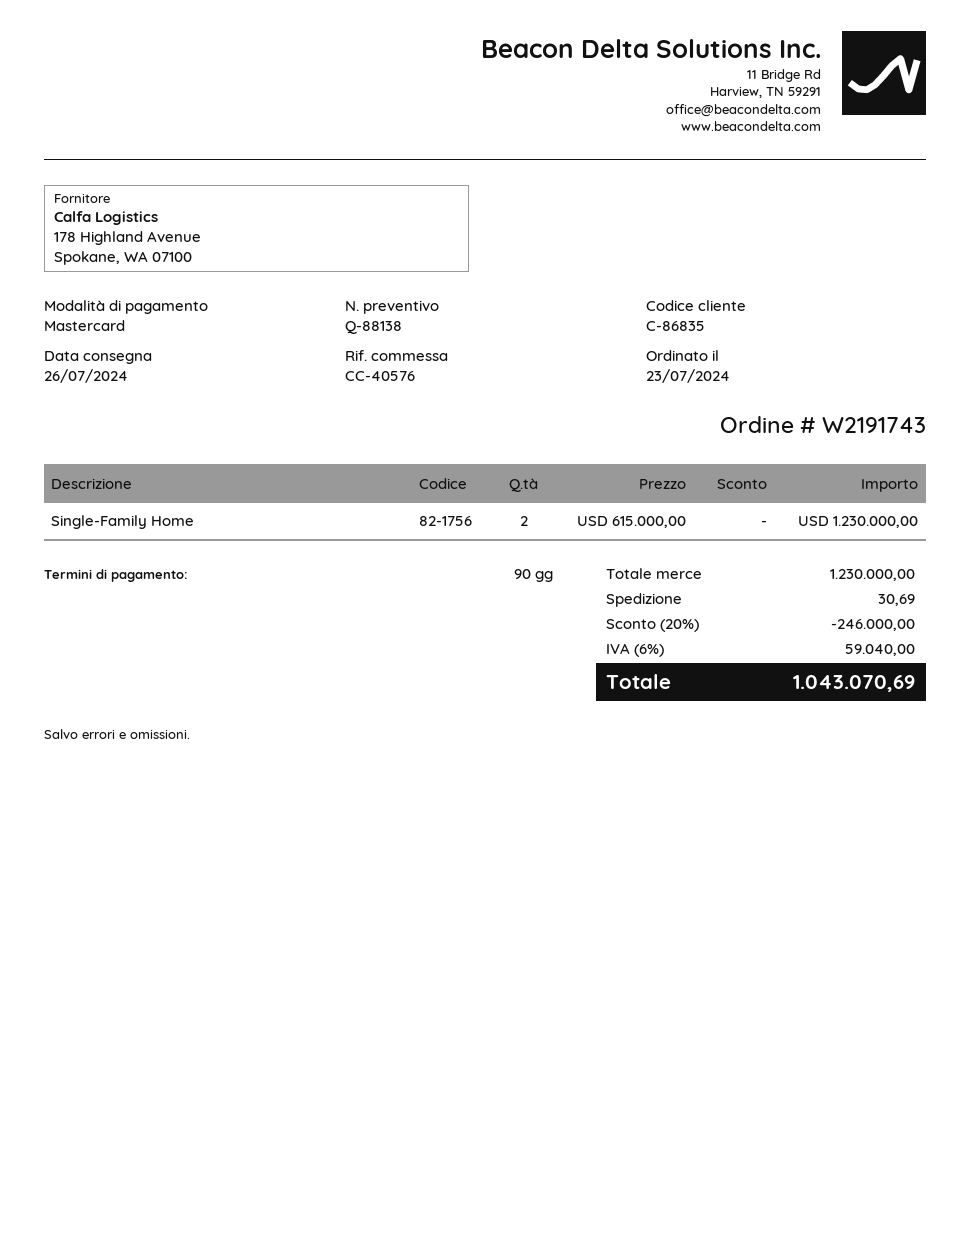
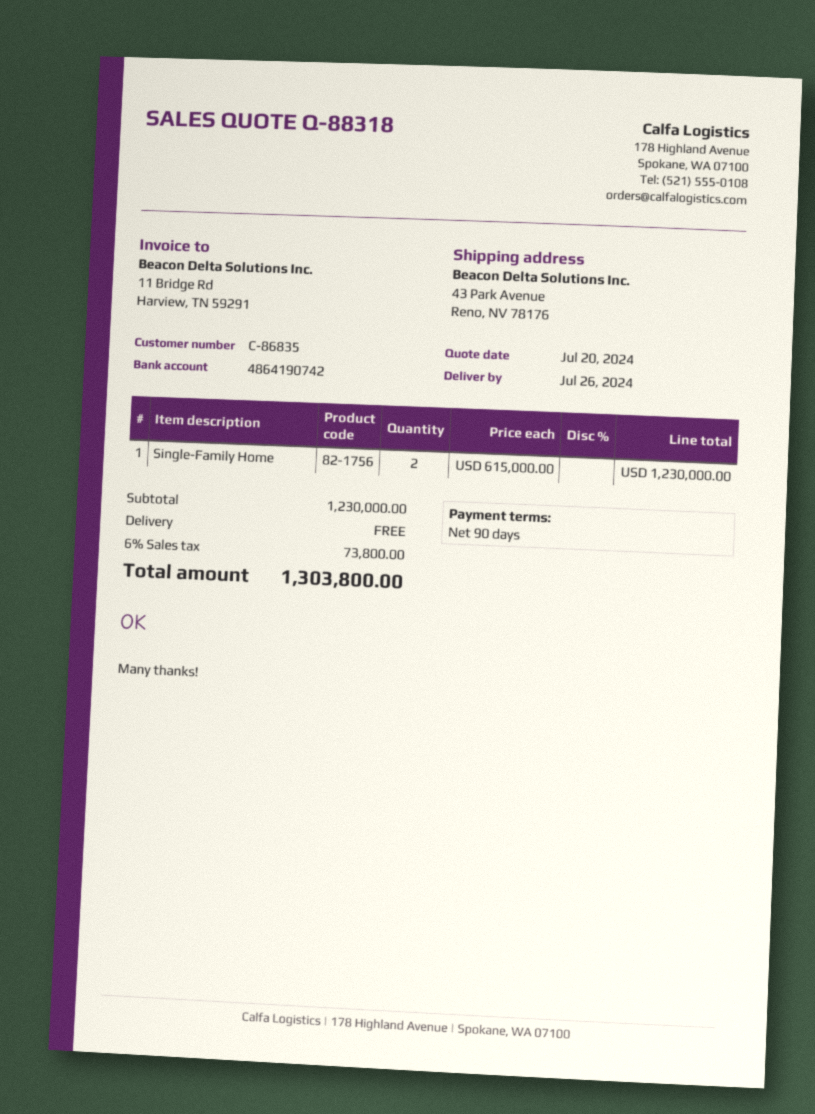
quote number: Q-88138 -> Q-88318
discount: 20% = 246000.00 -> none
shipping: 30.69 -> 0.00
tax: 6% = 59040.00 -> 6% = 73800.00
total: 1043070.69 -> 1303800.00

